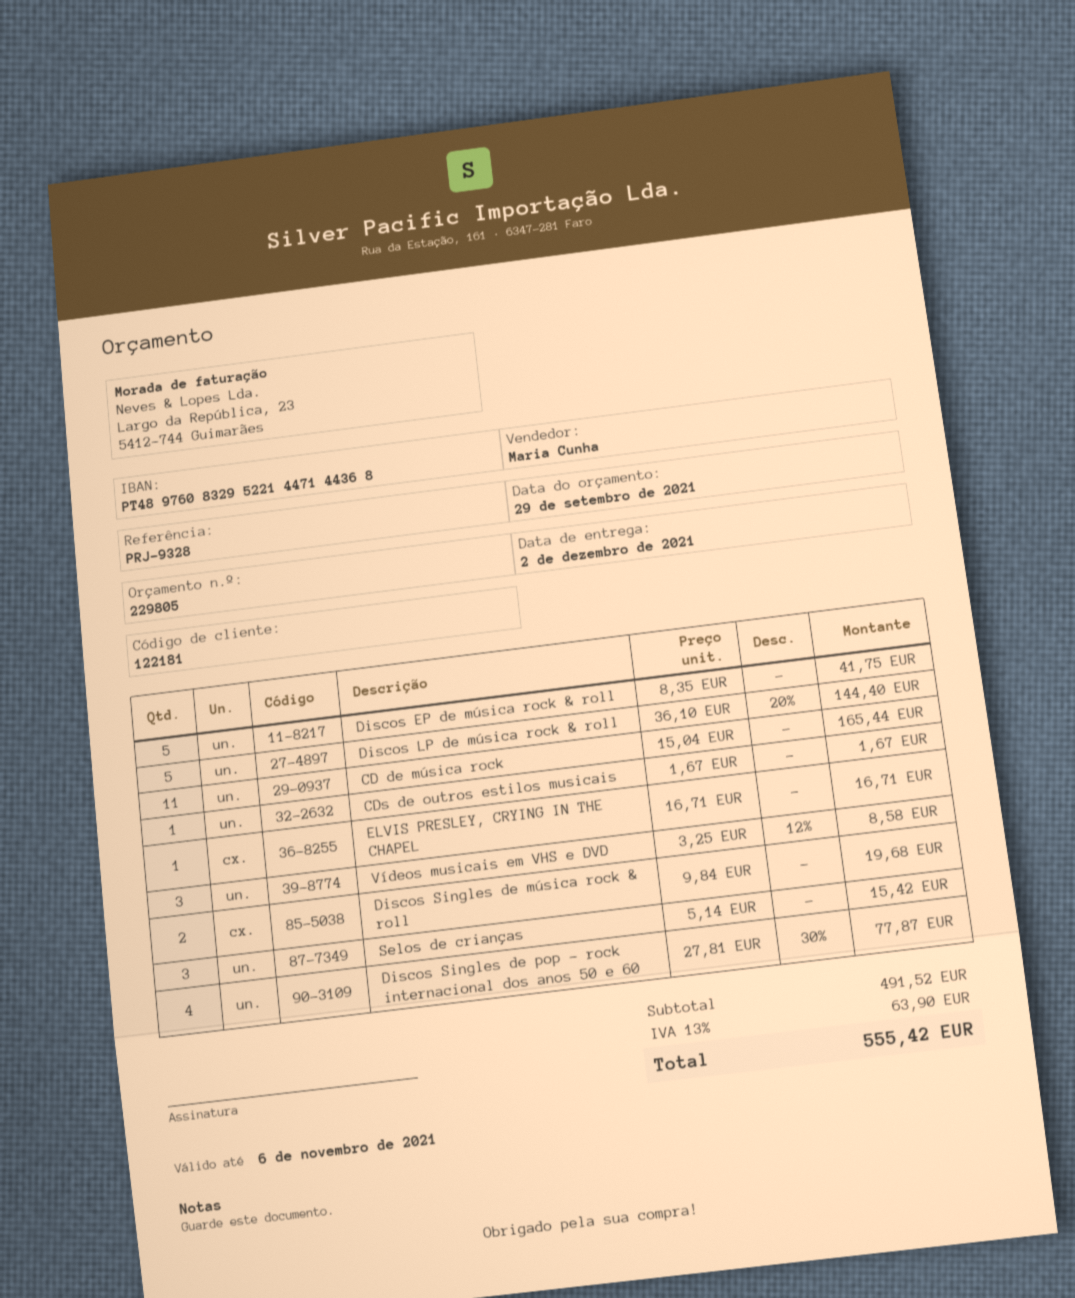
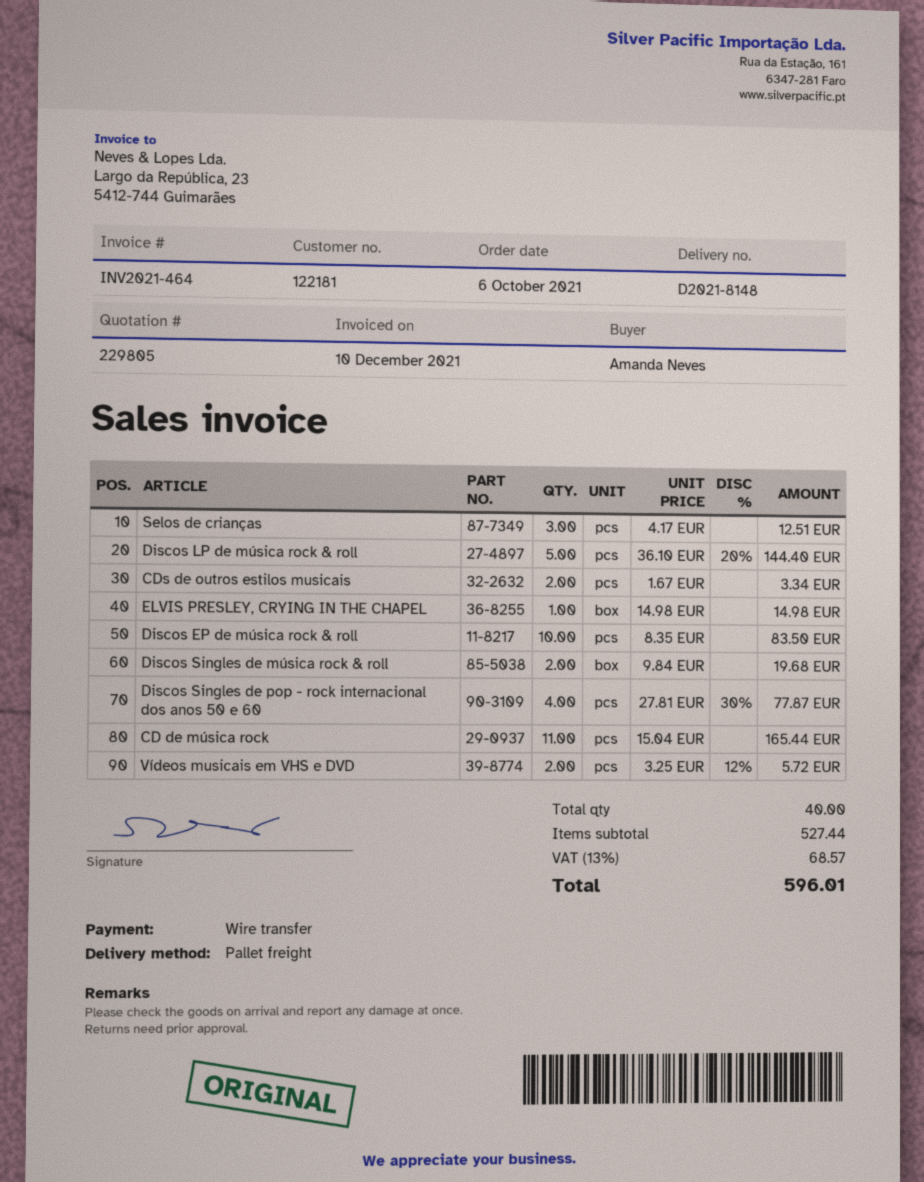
Discos EP de música rock & roll: 5 x 8.35 = 41.75 -> 10 x 8.35 = 83.50
CDs de outros estilos musicais: 1 x 1.67 = 1.67 -> 2 x 1.67 = 3.34
ELVIS PRESLEY, CRYING IN THE CHAPEL: 1 x 16.71 = 16.71 -> 1 x 14.98 = 14.98
Vídeos musicais em VHS e DVD: 3 x 3.25 - 12% = 8.58 -> 2 x 3.25 - 12% = 5.72
Selos de crianças: 3 x 5.14 = 15.42 -> 3 x 4.17 = 12.51
subtotal: 491.52 -> 527.44
tax: 13% = 63.90 -> 13% = 68.57
total: 555.42 -> 596.01

